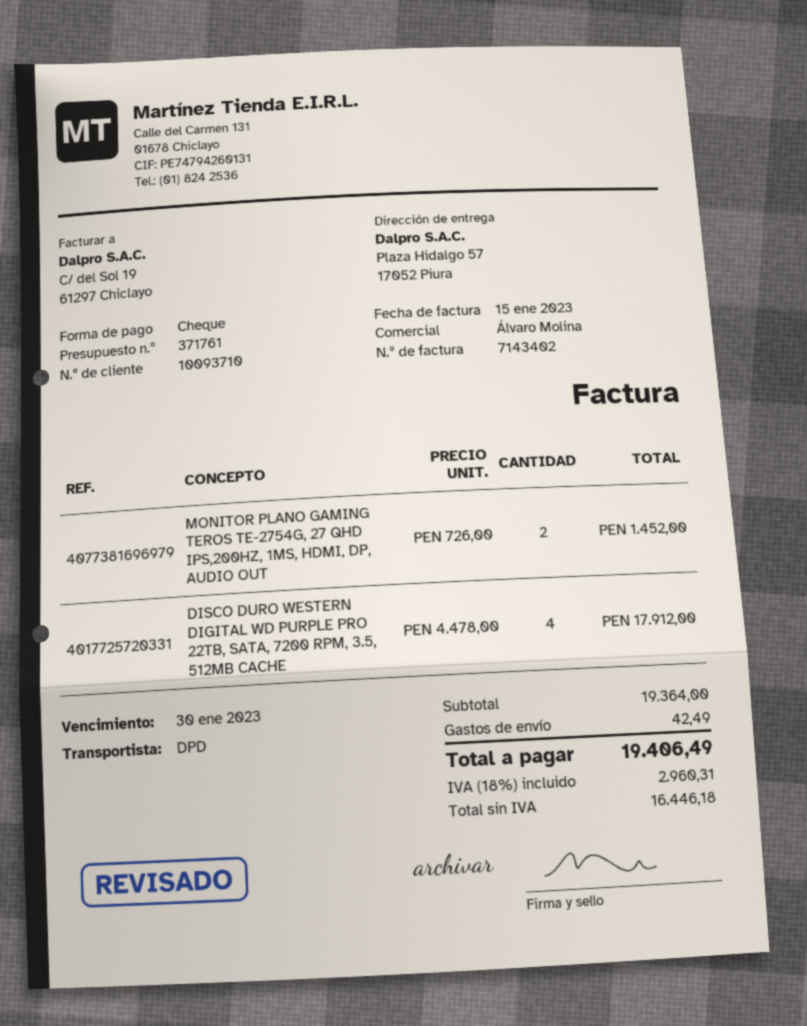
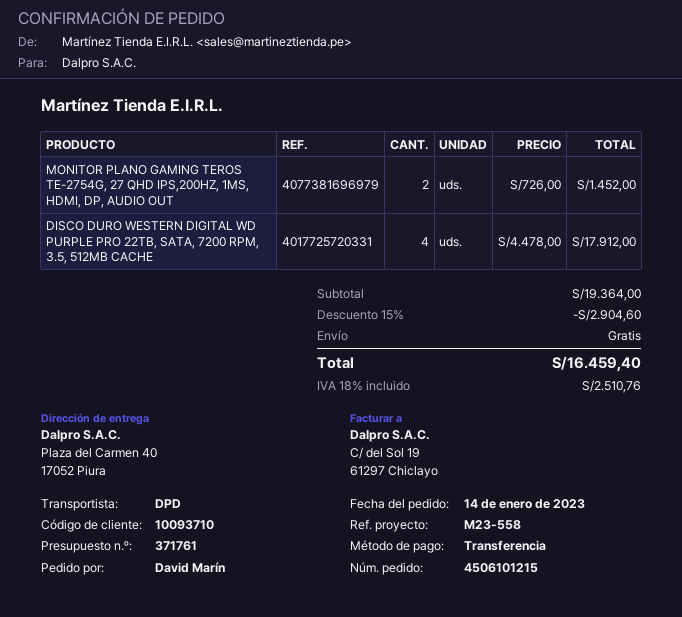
payment method: cheque -> bank transfer
ship to: Plaza Hidalgo 57, 17052 Piura -> Plaza del Carmen 40, 17052 Piura
discount: none -> 15% = 2904.60
shipping: 42.49 -> 0.00
tax: 18% = 2960.31 -> 18% = 2510.76
total: 19406.49 -> 16459.40

